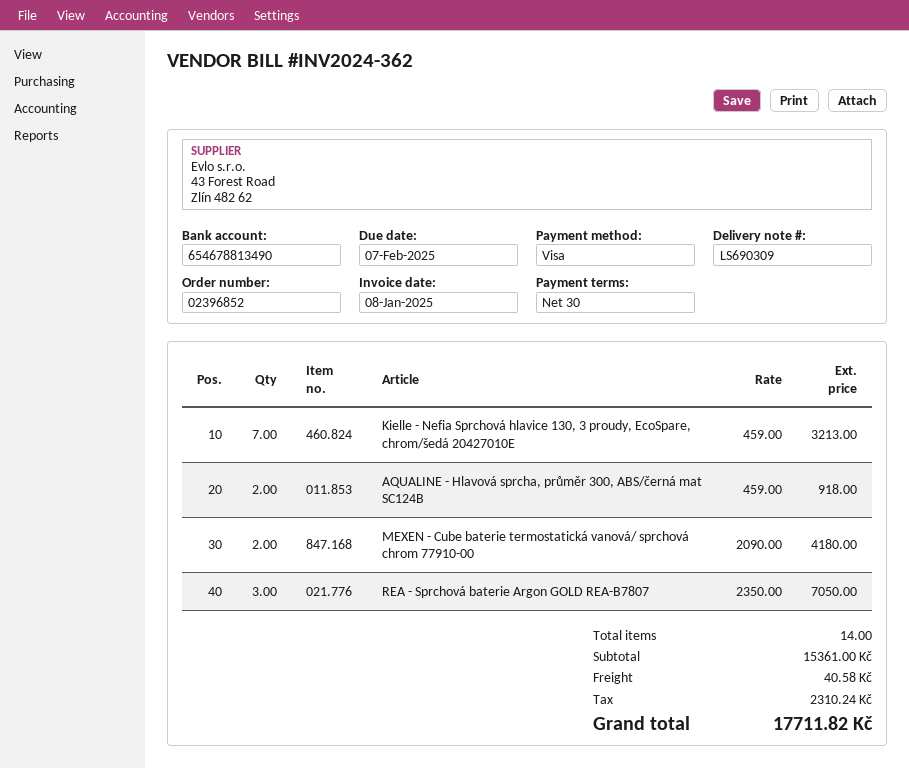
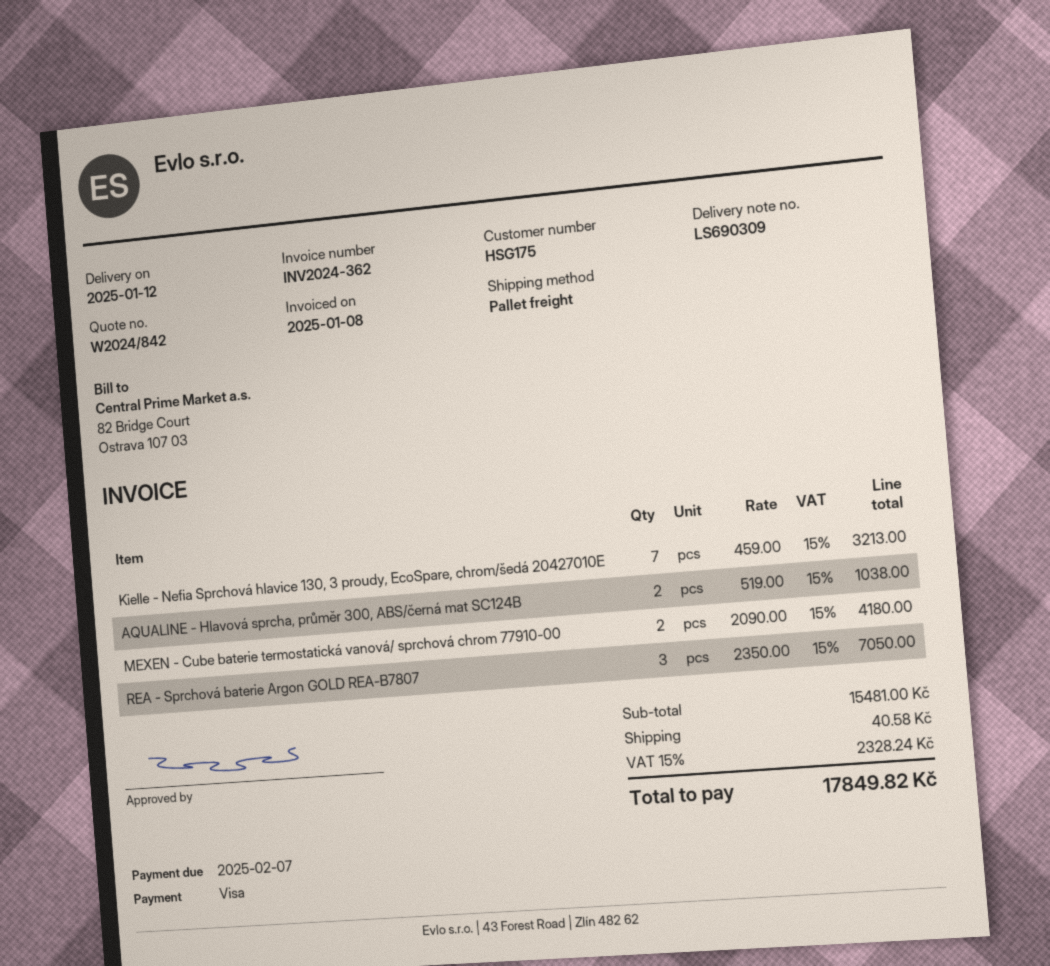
AQUALINE - Hlavová sprcha, průměr 300, ABS/černá mat SC124B: 2 x 459.00 = 918.00 -> 2 x 519.00 = 1038.00
subtotal: 15361.00 -> 15481.00
tax: 2310.24 -> 2328.24
total: 17711.82 -> 17849.82

